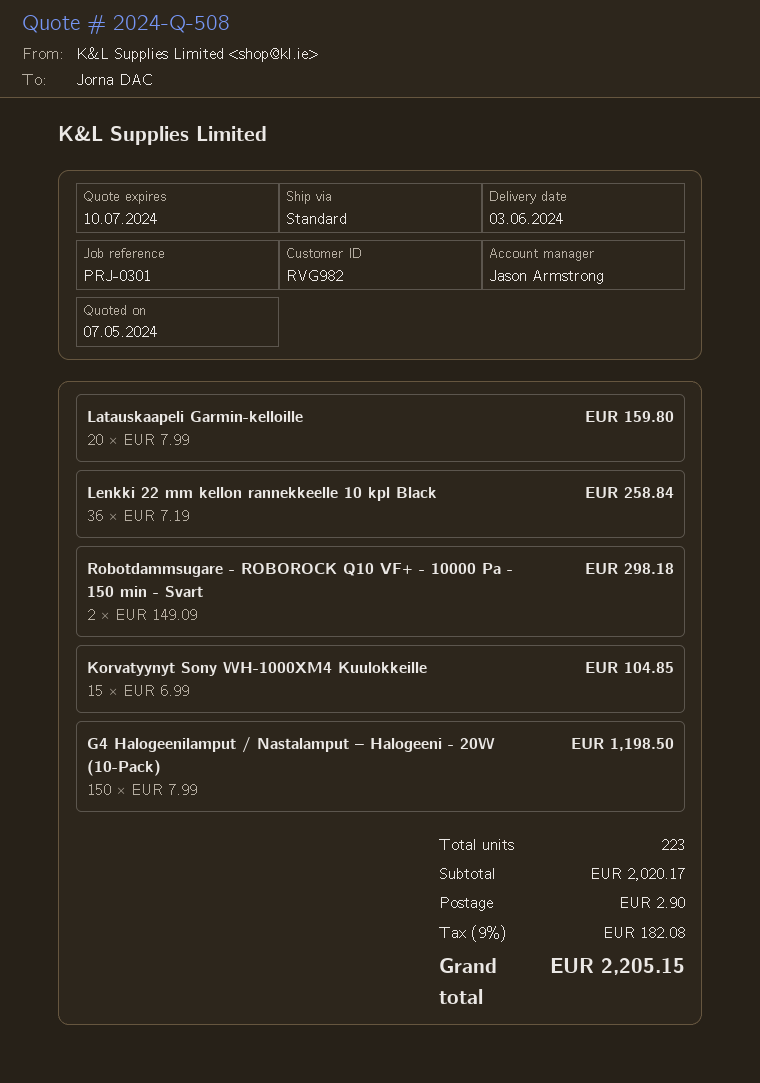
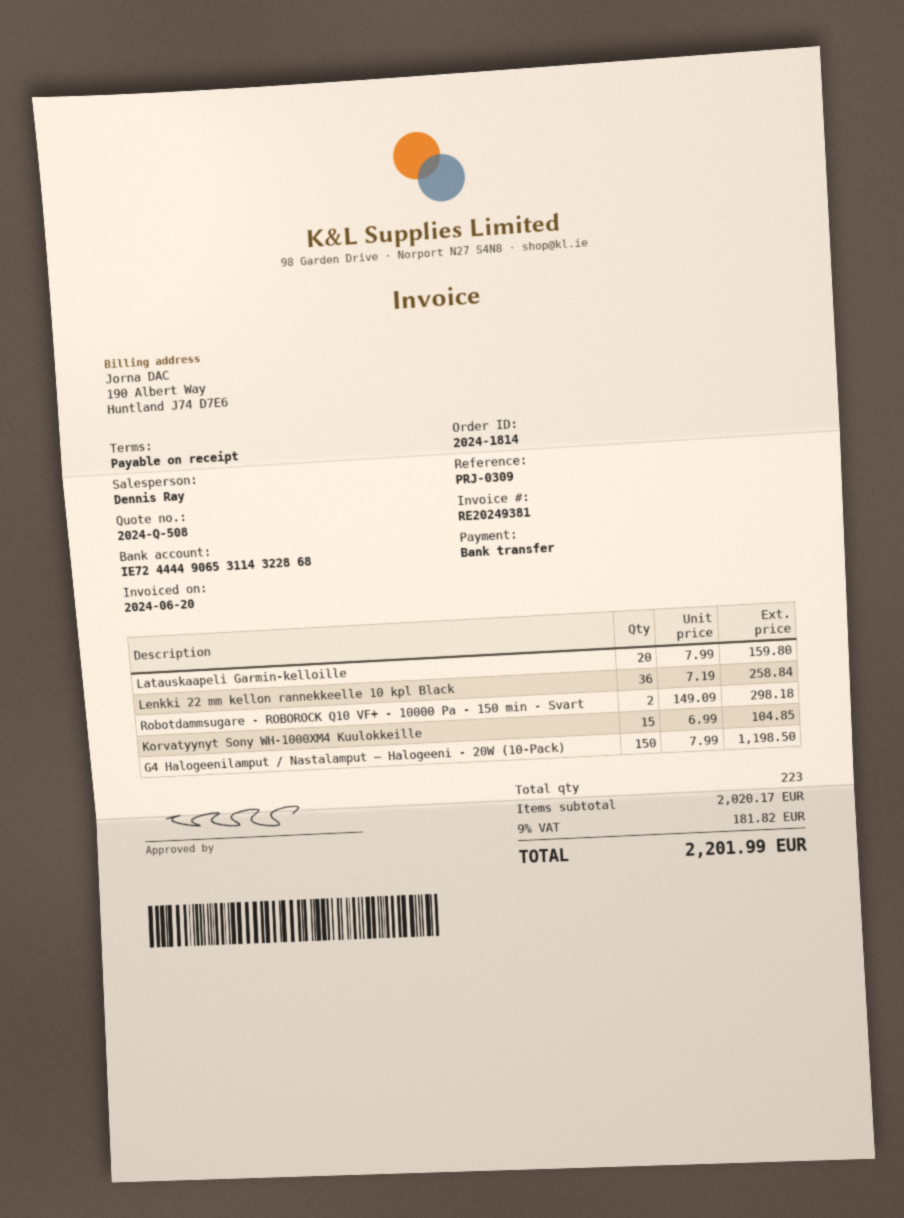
reference: PRJ-0301 -> PRJ-0309
sales rep: Jason Armstrong -> Dennis Ray
shipping: 2.90 -> none
tax: 9% = 182.08 -> 9% = 181.82
total: 2205.15 -> 2201.99

